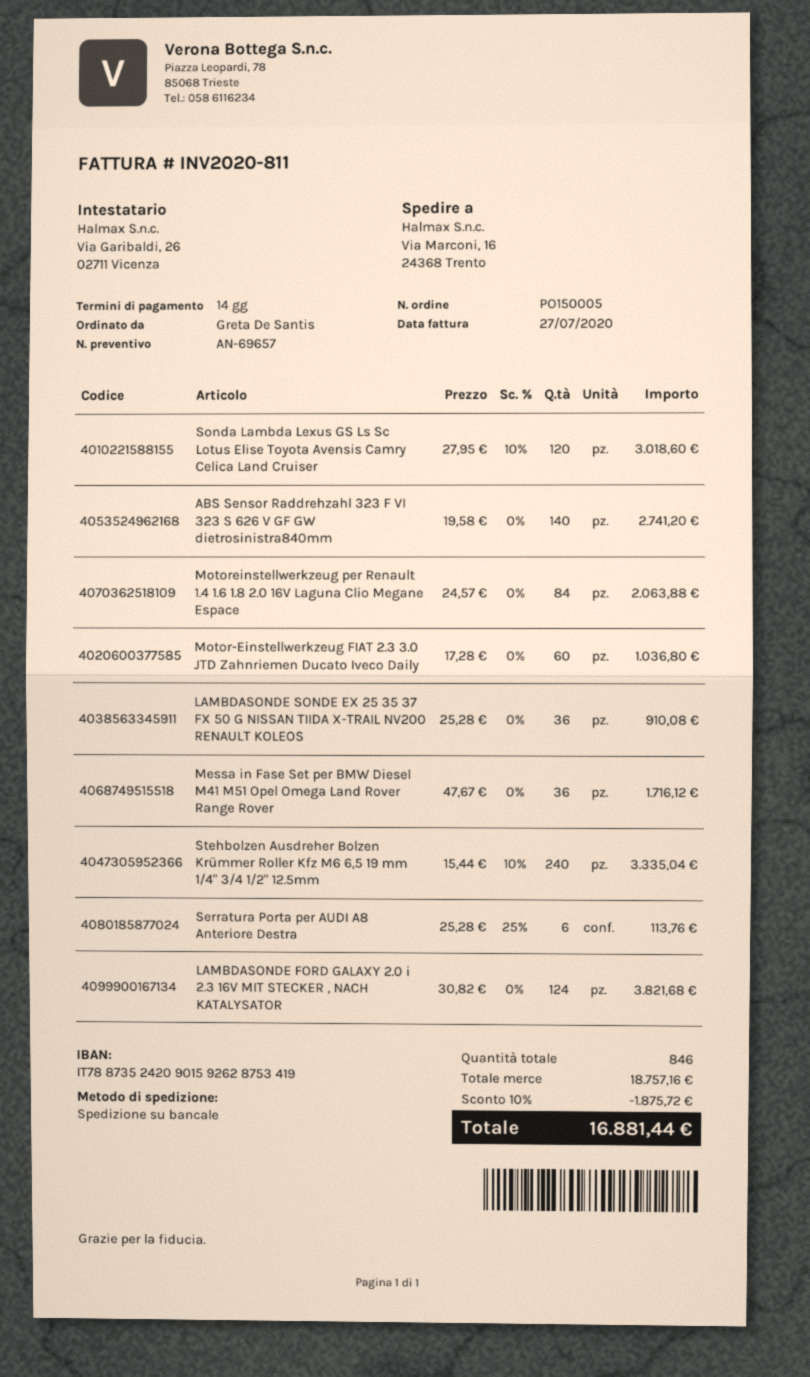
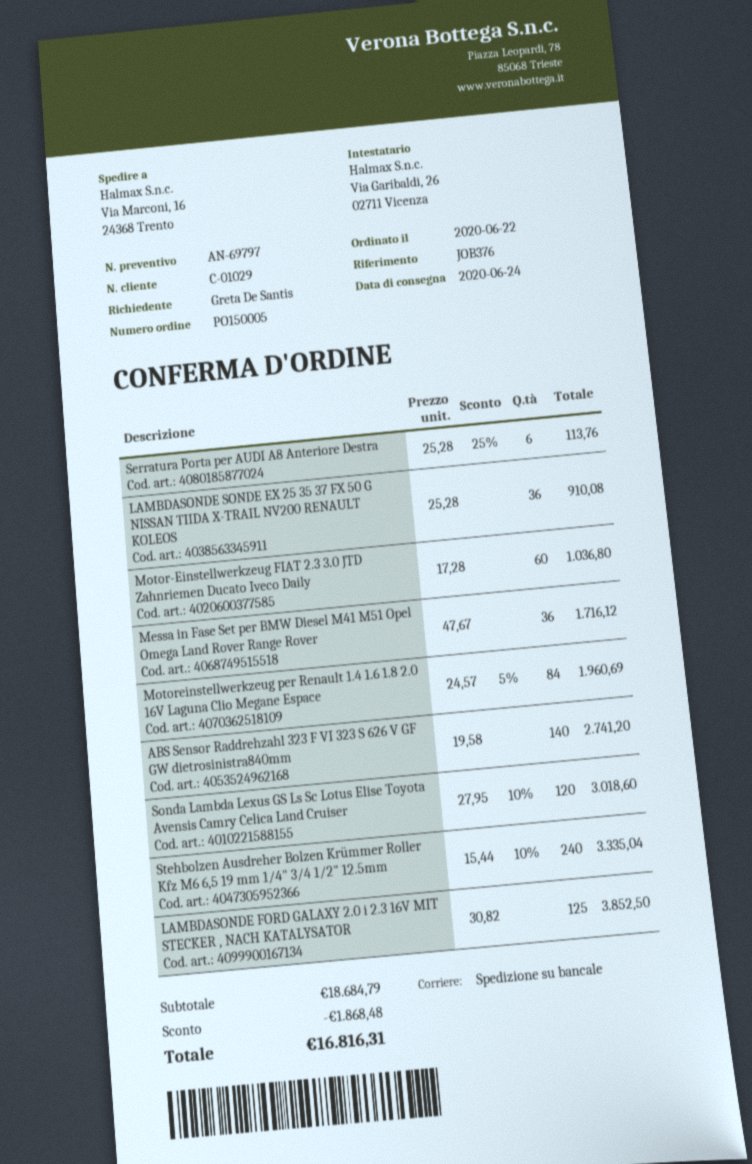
quote number: AN-69657 -> AN-69797
Motoreinstellwerkzeug per Renault 1.4 1.6 1.8 2.0 16V Laguna Clio Megane Espace: 84 x 24.57 = 2063.88 -> 84 x 24.57 - 5% = 1960.69
LAMBDASONDE FORD GALAXY 2.0 i 2.3 16V MIT STECKER , NACH KATALYSATOR: 124 x 30.82 = 3821.68 -> 125 x 30.82 = 3852.50
subtotal: 18757.16 -> 18684.79
discount: 1875.72 -> 1868.48
total: 16881.44 -> 16816.31

